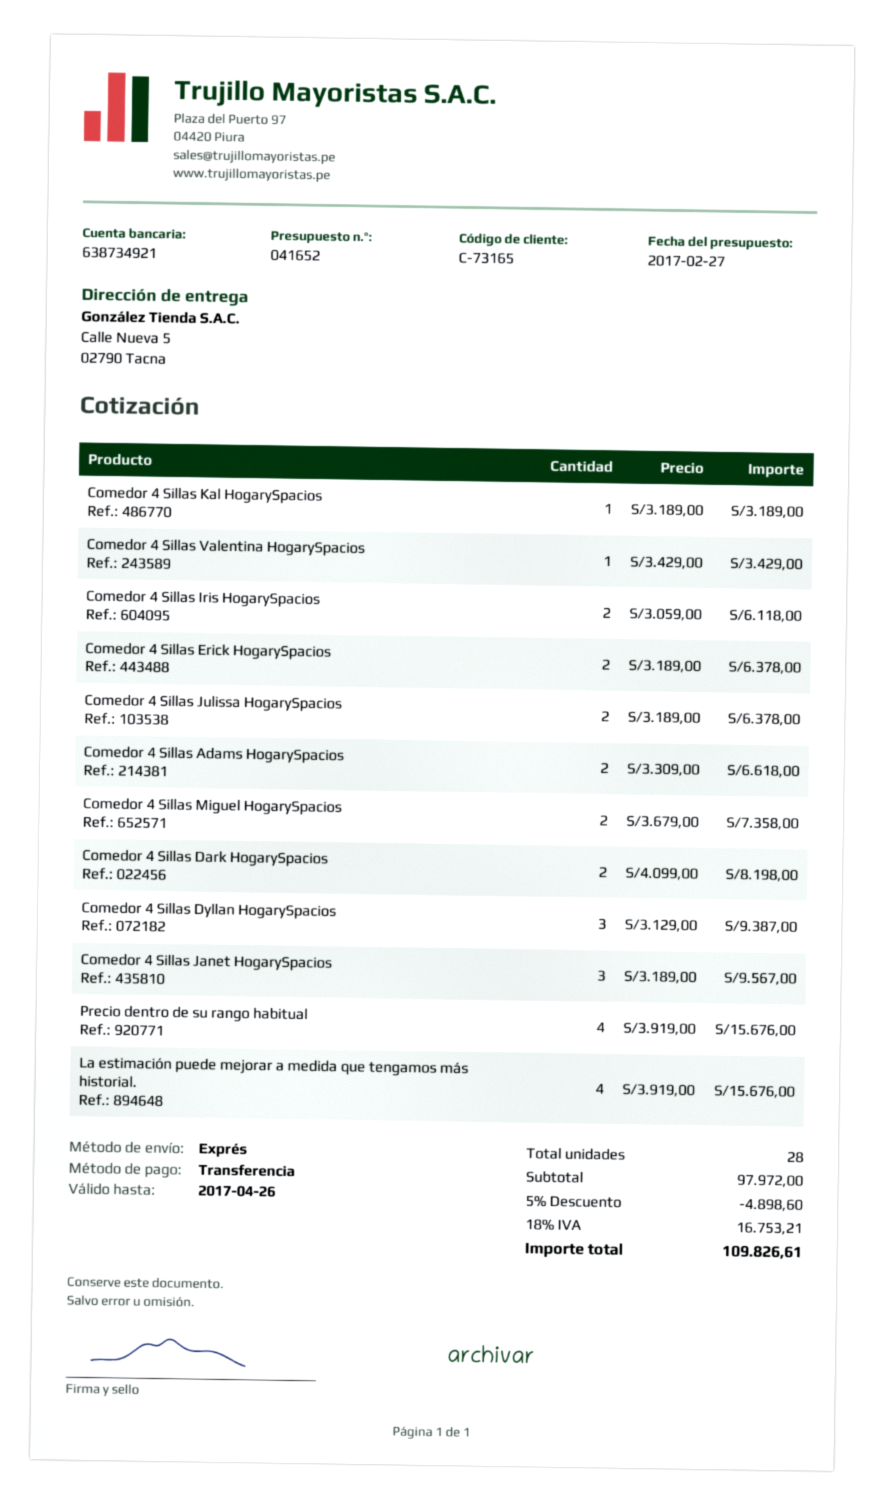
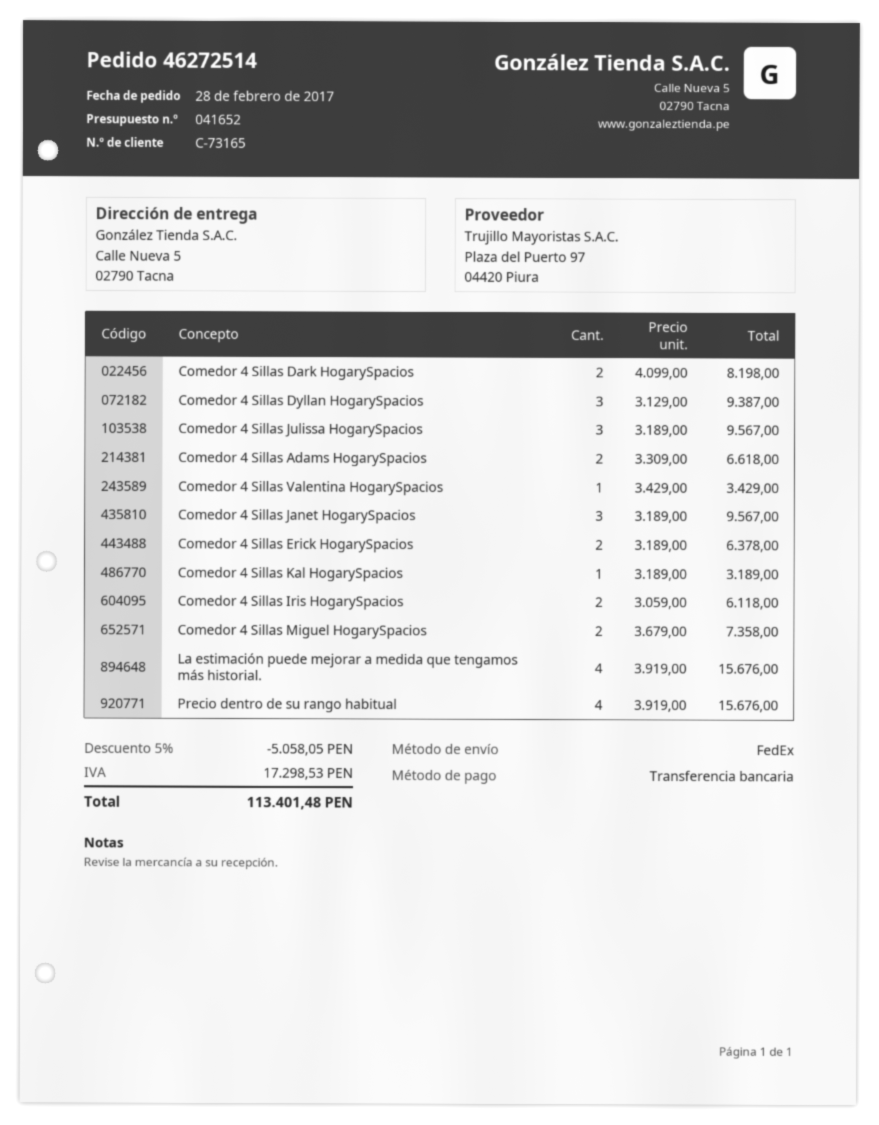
shipping method: express -> FedEx
Comedor 4 Sillas Julissa HogarySpacios: 2 x 3189.00 = 6378.00 -> 3 x 3189.00 = 9567.00
discount: 5% = 4898.60 -> 5% = 5058.05
tax: 16753.21 -> 17298.53
total: 109826.61 -> 113401.48

